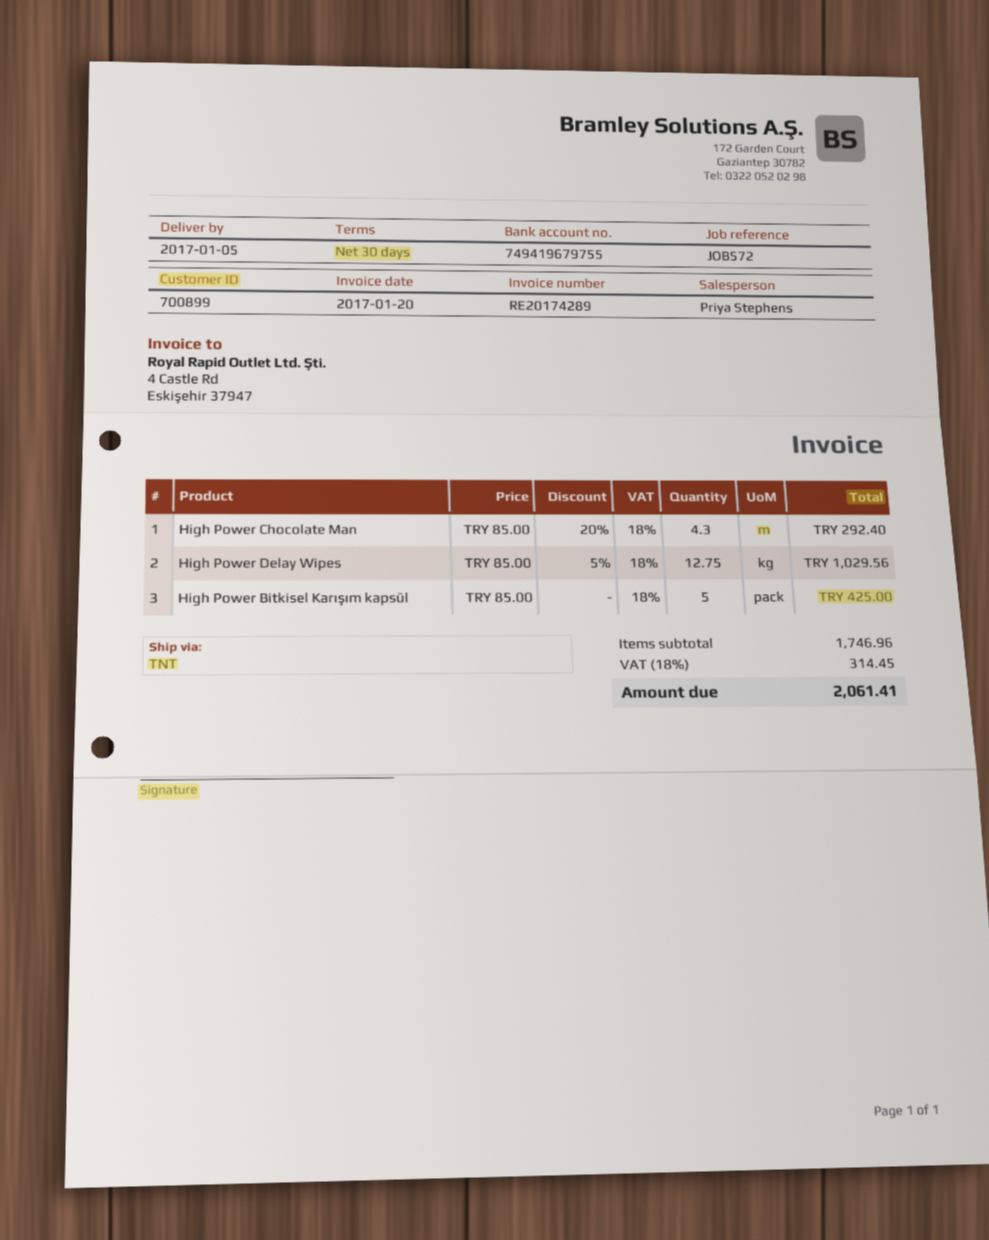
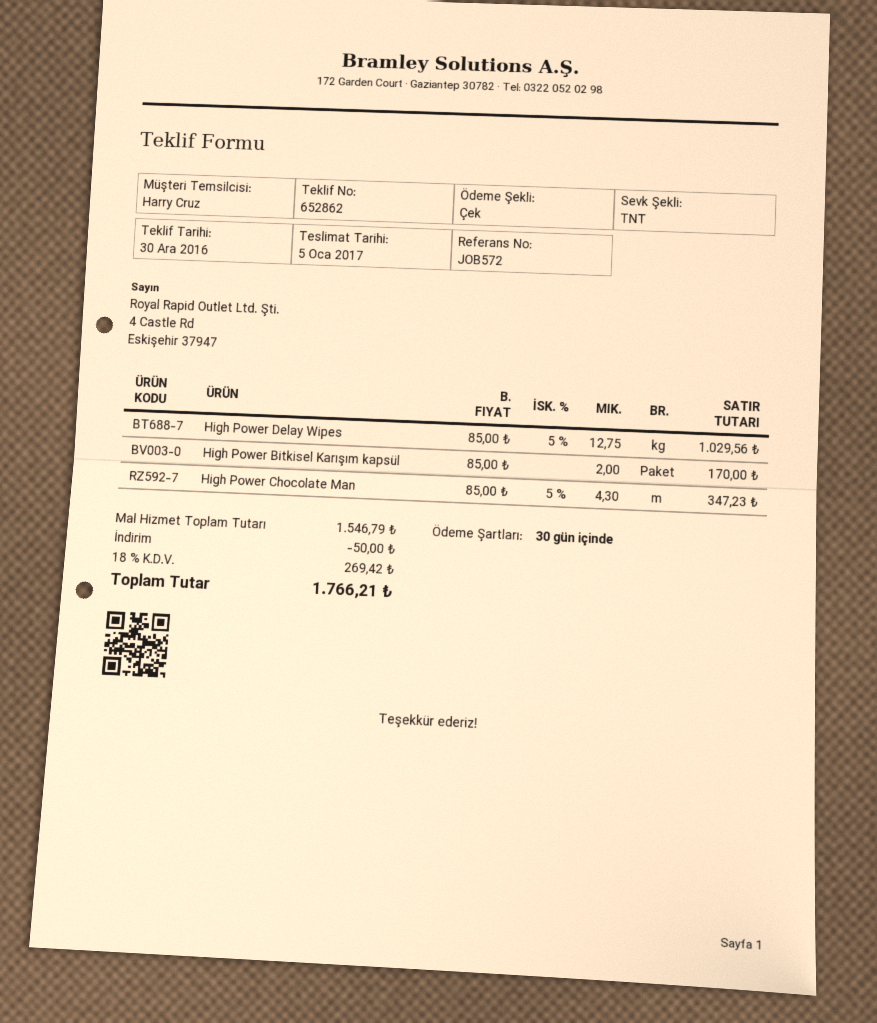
sales rep: Priya Stephens -> Harry Cruz
High Power Chocolate Man: 4.3 x 85.00 - 20% = 292.40 -> 4.3 x 85.00 - 5% = 347.23
High Power Bitkisel Karışım kapsül: 5 x 85.00 = 425.00 -> 2 x 85.00 = 170.00
subtotal: 1746.96 -> 1546.79
discount: none -> 50.00
tax: 18% = 314.45 -> 18% = 269.42
total: 2061.41 -> 1766.21

